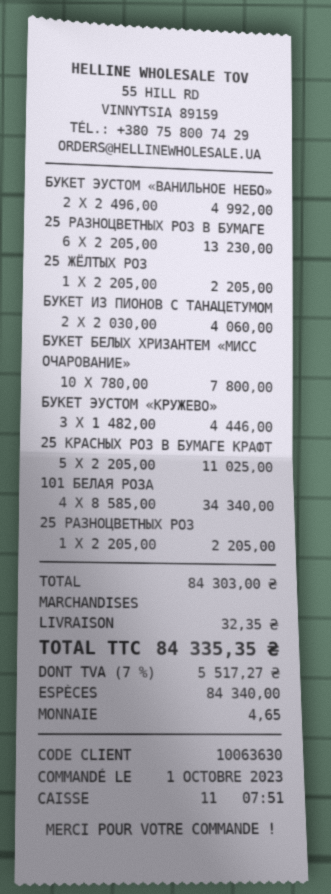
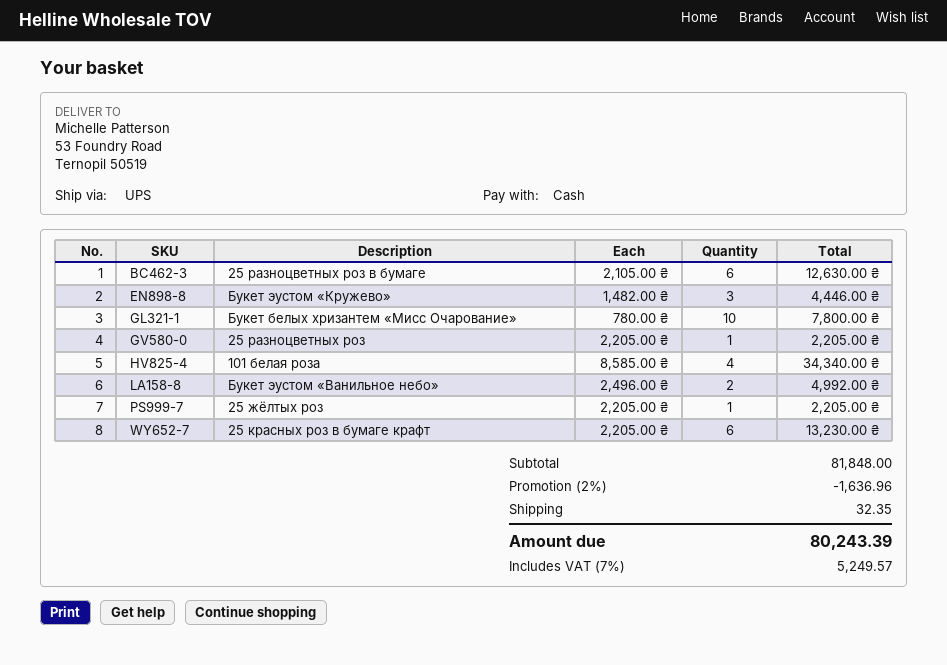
25 РАЗНОЦВЕТНЫХ РОЗ В БУМАГЕ: 6 x 2205.00 = 13230.00 -> 6 x 2105.00 = 12630.00
БУКЕТ ИЗ ПИОНОВ С ТАНАЦЕТУМОМ: 2 x 2030.00 = 4060.00 -> none
25 КРАСНЫХ РОЗ В БУМАГЕ КРАФТ: 5 x 2205.00 = 11025.00 -> 6 x 2205.00 = 13230.00
subtotal: 84303.00 -> 81848.00
discount: none -> 2% = 1636.96
tax: 7% = 5517.27 -> 7% = 5249.57
total: 84335.35 -> 80243.39

